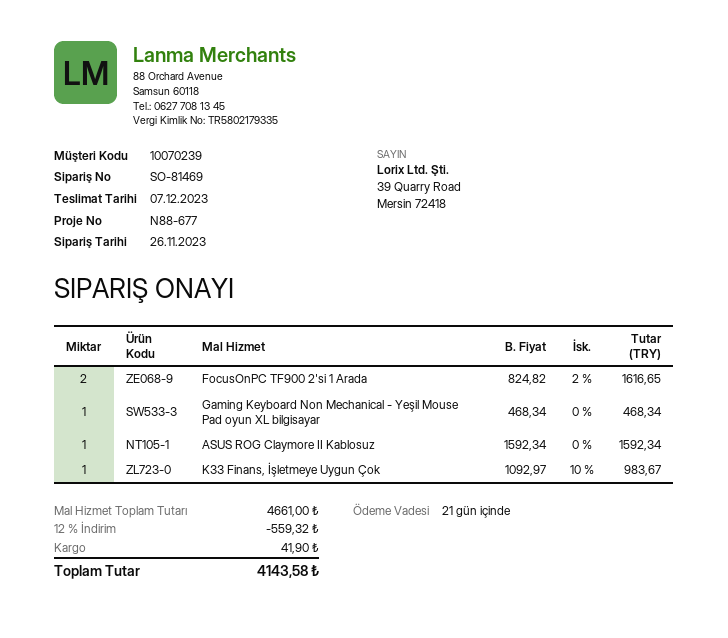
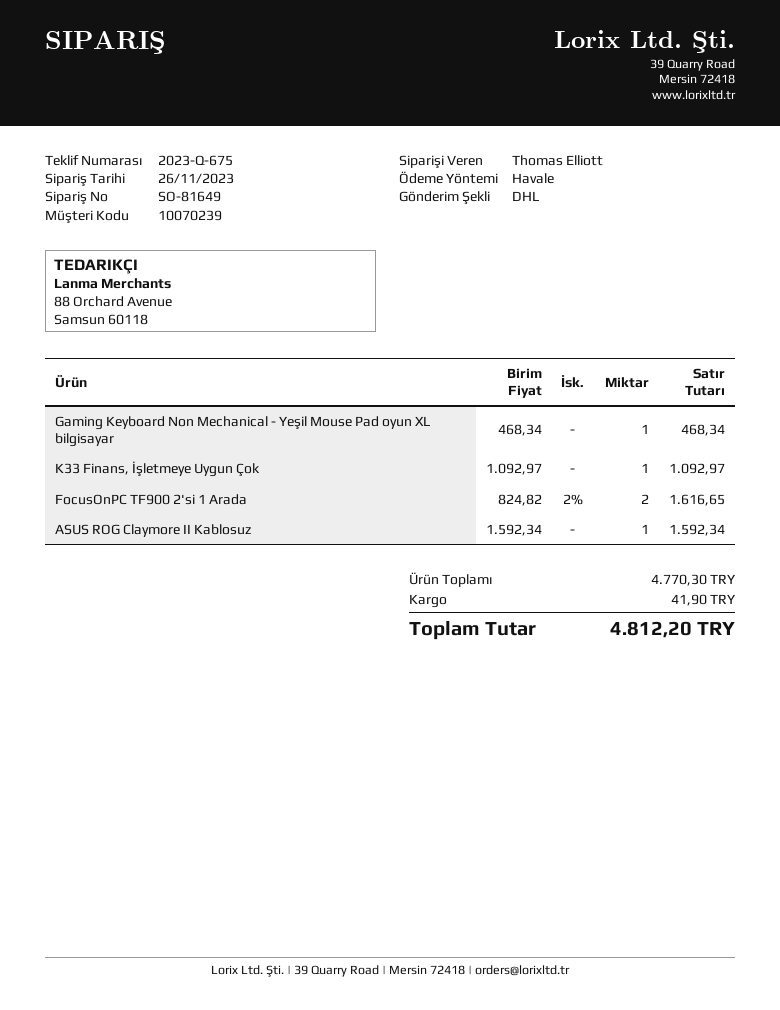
order number: SO-81469 -> SO-81649
K33 Finans, İşletmeye Uygun Çok: 1 x 1092.97 - 10% = 983.67 -> 1 x 1092.97 = 1092.97
subtotal: 4661.00 -> 4770.30
discount: 12% = 559.32 -> none
total: 4143.58 -> 4812.20

